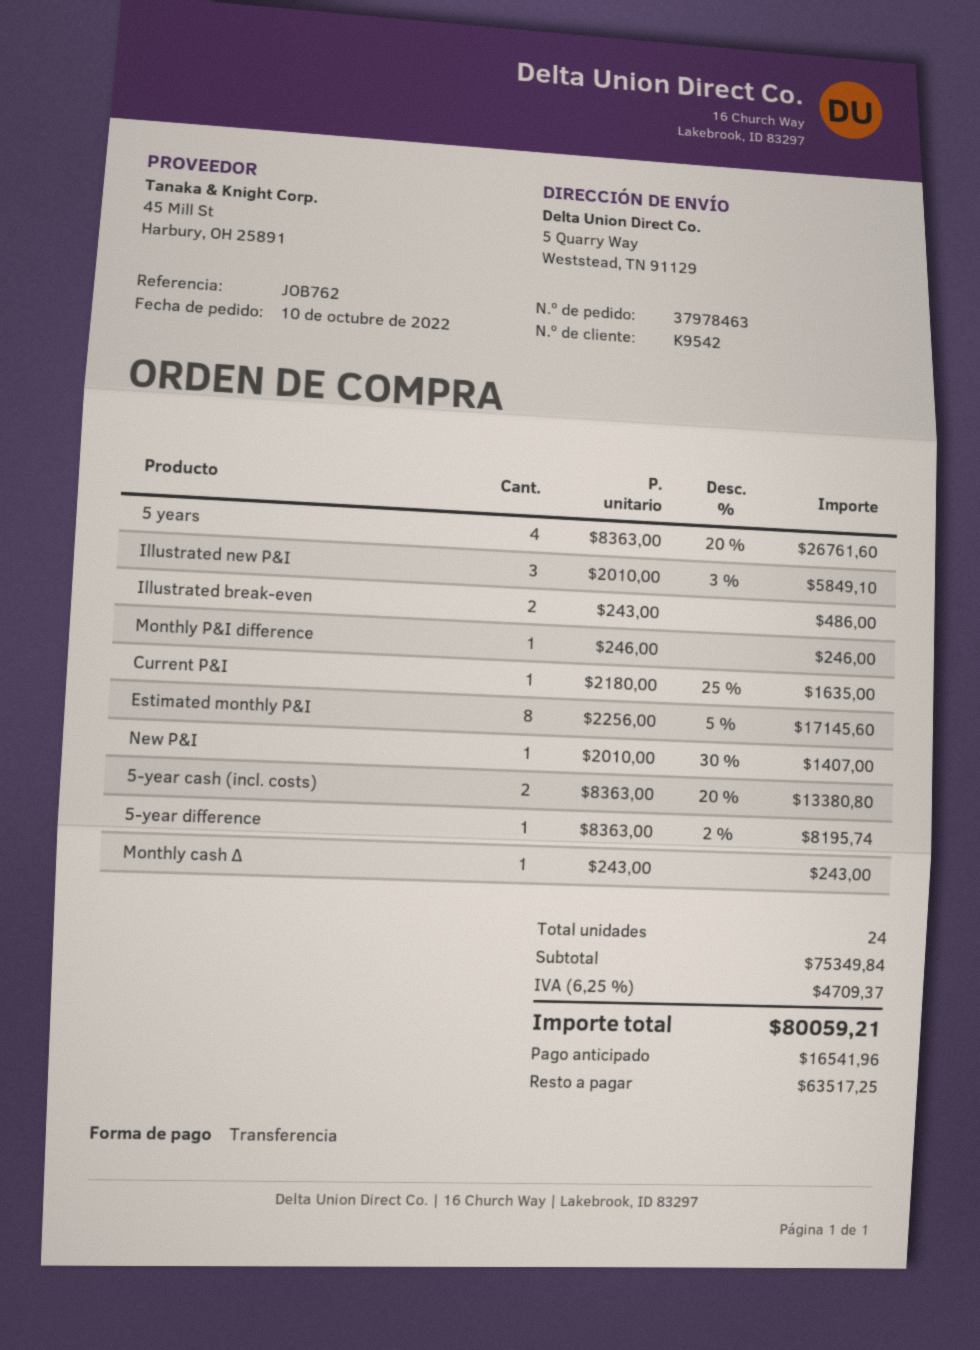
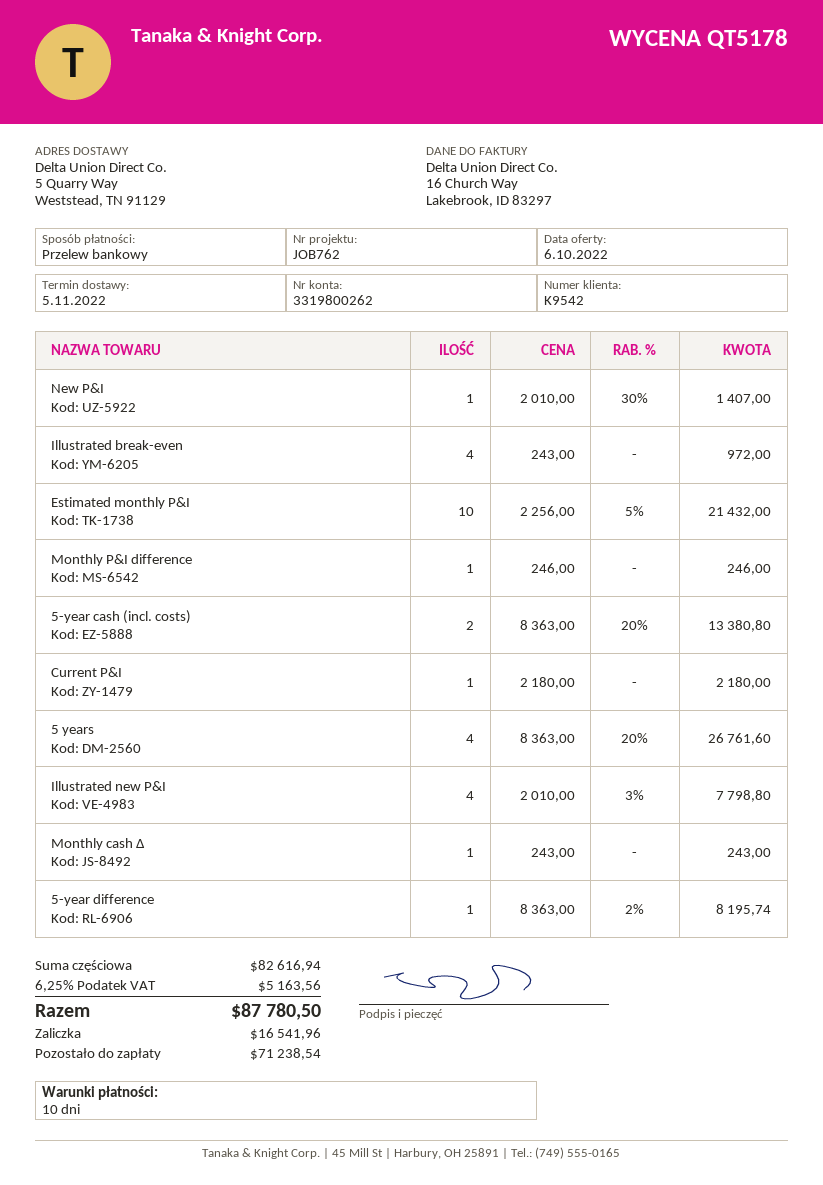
Illustrated new P&I: 3 x 2010.00 - 3% = 5849.10 -> 4 x 2010.00 - 3% = 7798.80
Illustrated break-even: 2 x 243.00 = 486.00 -> 4 x 243.00 = 972.00
Current P&I: 1 x 2180.00 - 25% = 1635.00 -> 1 x 2180.00 = 2180.00
Estimated monthly P&I: 8 x 2256.00 - 5% = 17145.60 -> 10 x 2256.00 - 5% = 21432.00
subtotal: 75349.84 -> 82616.94
tax: 6.25% = 4709.37 -> 6.25% = 5163.56
total: 80059.21 -> 87780.50
balance: 63517.25 -> 71238.54

